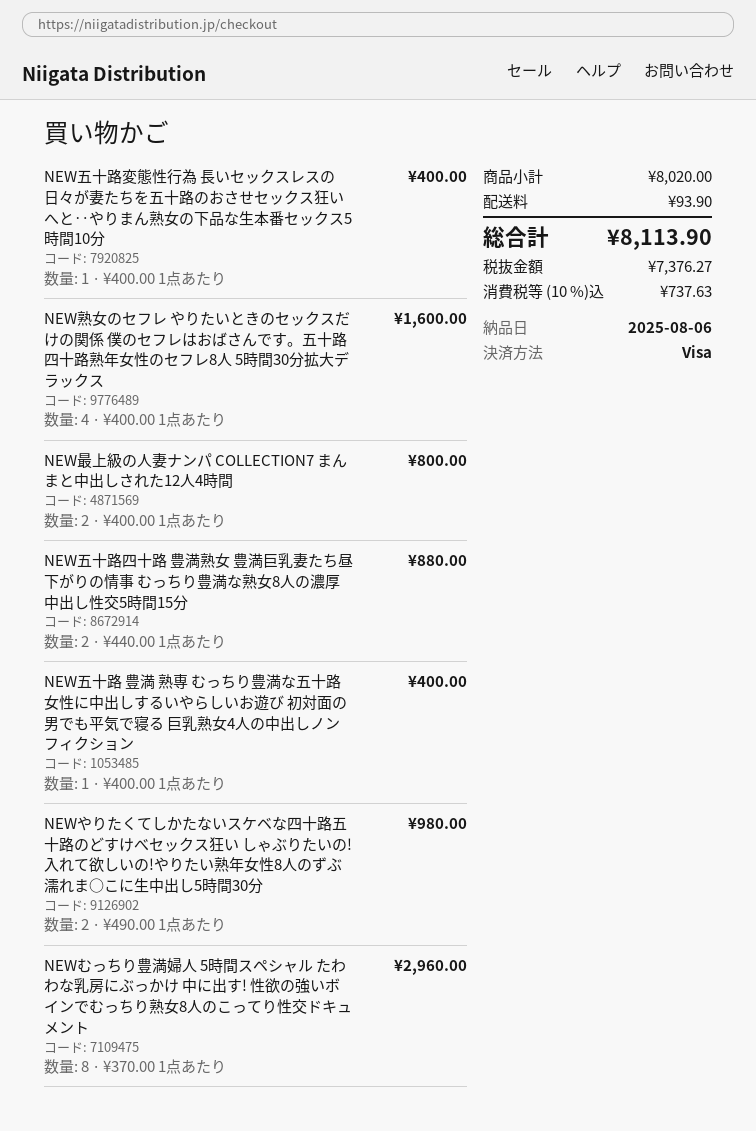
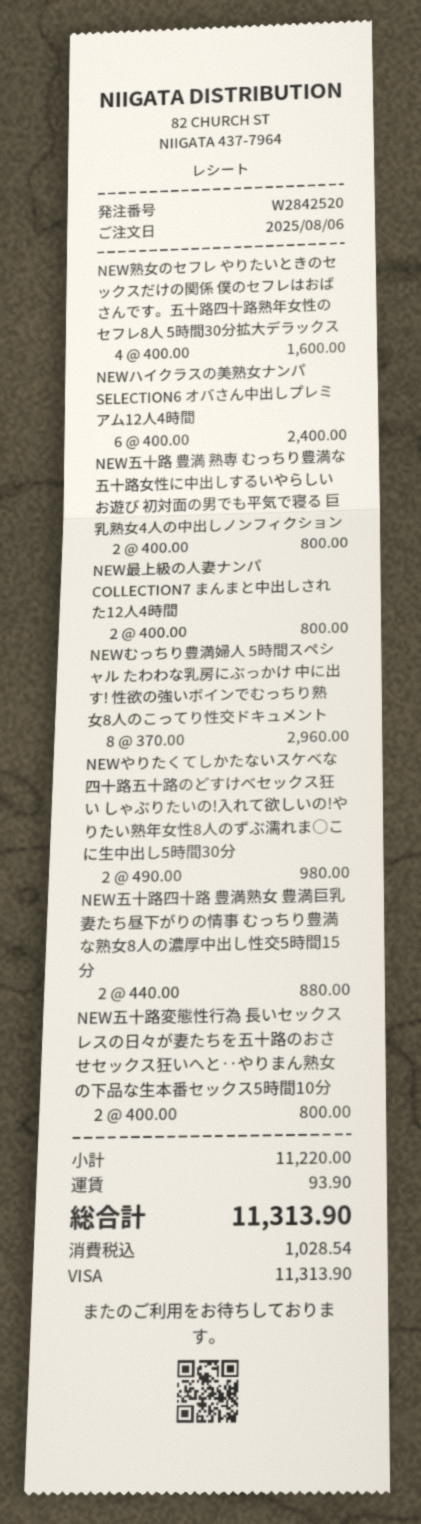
NEW五十路変態性行為 長いセックスレスの日々が妻たちを五十路のおさせセックス狂いへと‥やりまん熟女の下品な生本番セックス5時間10分: 1 x 400.00 = 400.00 -> 2 x 400.00 = 800.00
NEW五十路 豊満 熟専 むっちり豊満な五十路女性に中出しするいやらしいお遊び 初対面の男でも平気で寝る 巨乳熟女4人の中出しノンフィクション: 1 x 400.00 = 400.00 -> 2 x 400.00 = 800.00
NEWハイクラスの美熟女ナンパ SELECTION6 オバさん中出しプレミアム12人4時間: none -> 6 x 400.00 = 2400.00
subtotal: 8020.00 -> 11220.00
tax: 737.63 -> 1028.54
total: 8113.90 -> 11313.90

